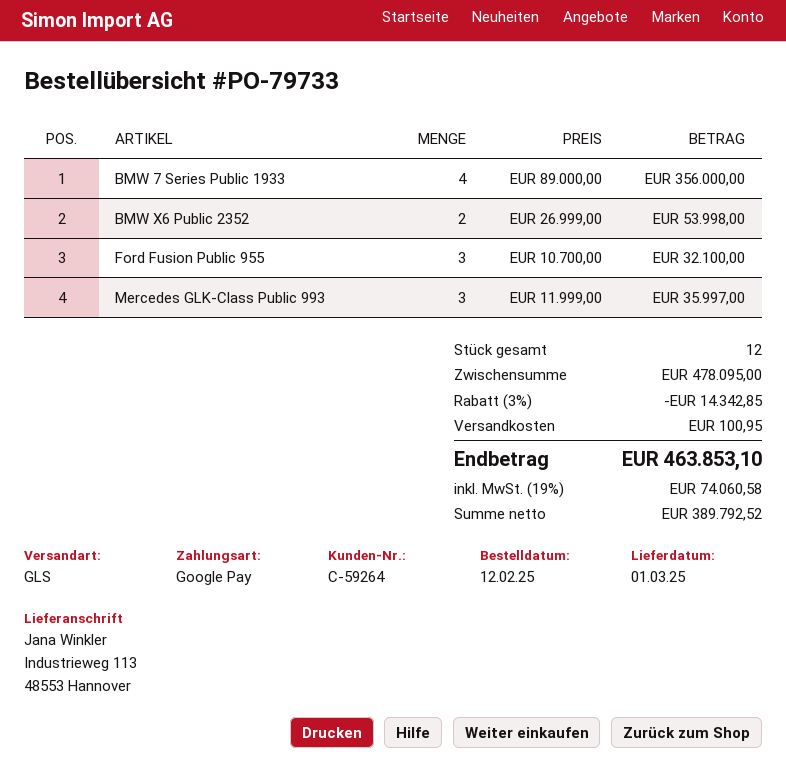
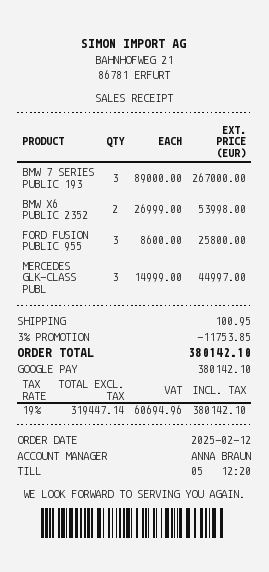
BMW 7 Series Public 1933: 4 x 89000.00 = 356000.00 -> 3 x 89000.00 = 267000.00
Ford Fusion Public 955: 3 x 10700.00 = 32100.00 -> 3 x 8600.00 = 25800.00
Mercedes GLK-Class Public 993: 3 x 11999.00 = 35997.00 -> 3 x 14999.00 = 44997.00
discount: 3% = 14342.85 -> 3% = 11753.85
net: 389792.52 -> 319447.14
tax: 19% = 74060.58 -> 19% = 60694.96
total: 463853.10 -> 380142.10

